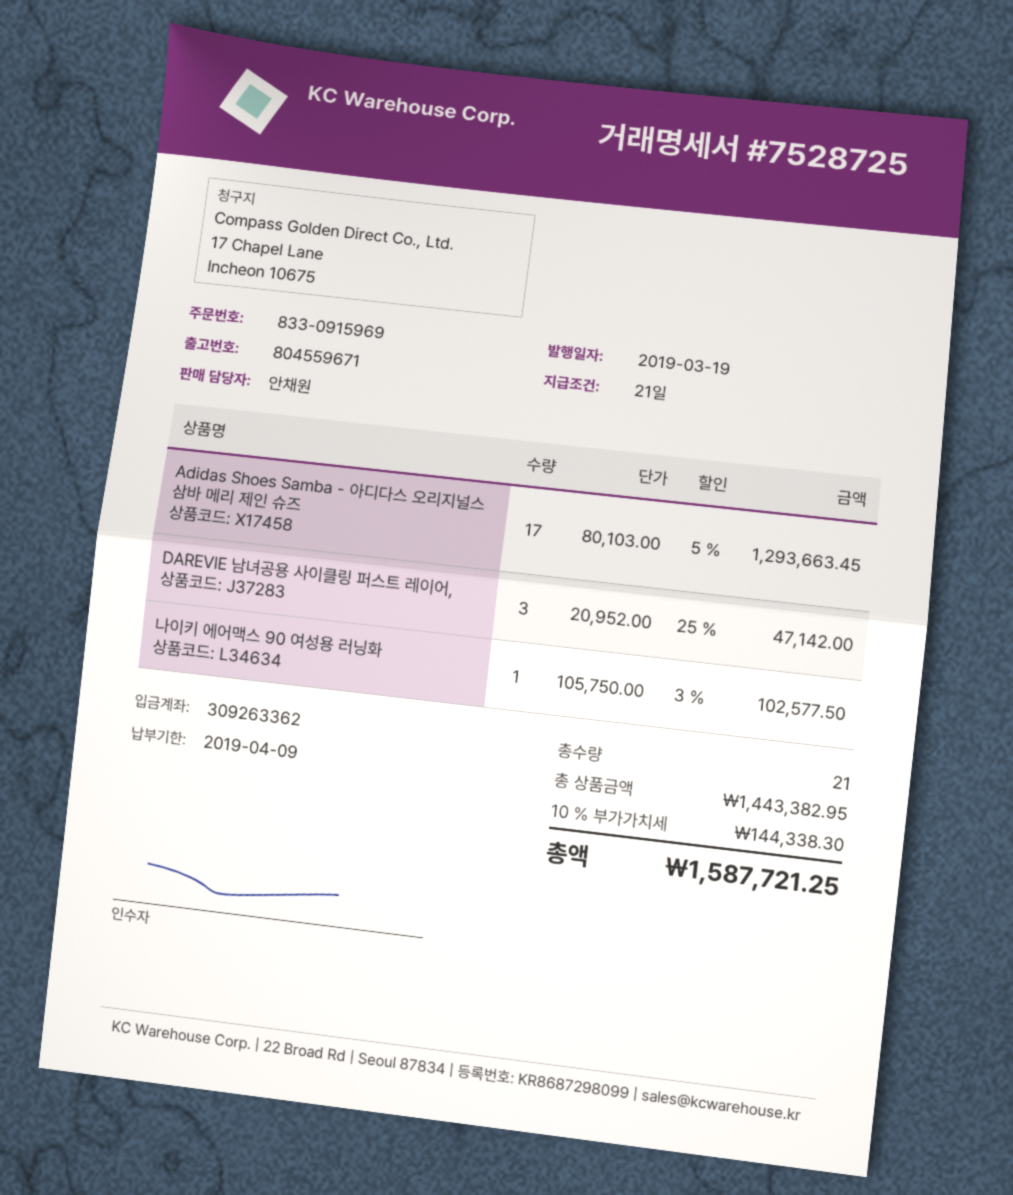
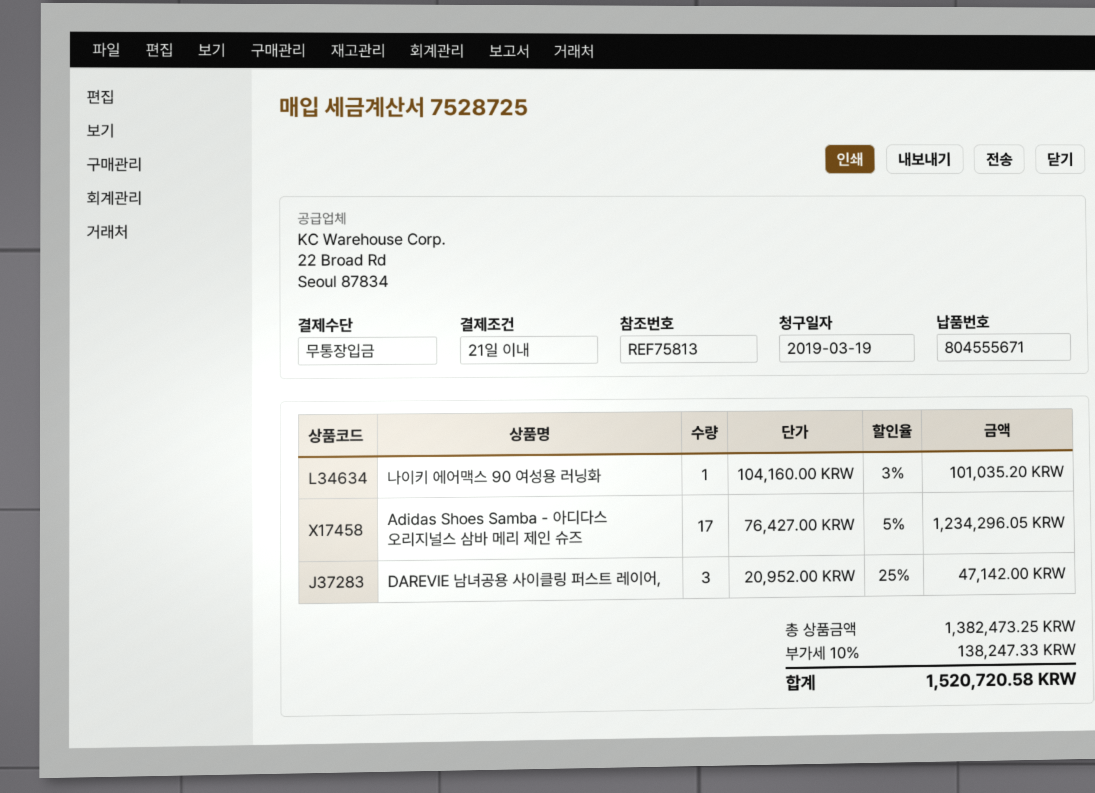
delivery note number: 804559671 -> 804555671
Adidas Shoes Samba - 아디다스 오리지널스 삼바 메리 제인 슈즈: 17 x 80103.00 - 5% = 1293663.45 -> 17 x 76427.00 - 5% = 1234296.05
나이키 에어맥스 90 여성용 러닝화: 1 x 105750.00 - 3% = 102577.50 -> 1 x 104160.00 - 3% = 101035.20
subtotal: 1443382.95 -> 1382473.25
tax: 10% = 144338.30 -> 10% = 138247.33
total: 1587721.25 -> 1520720.58

